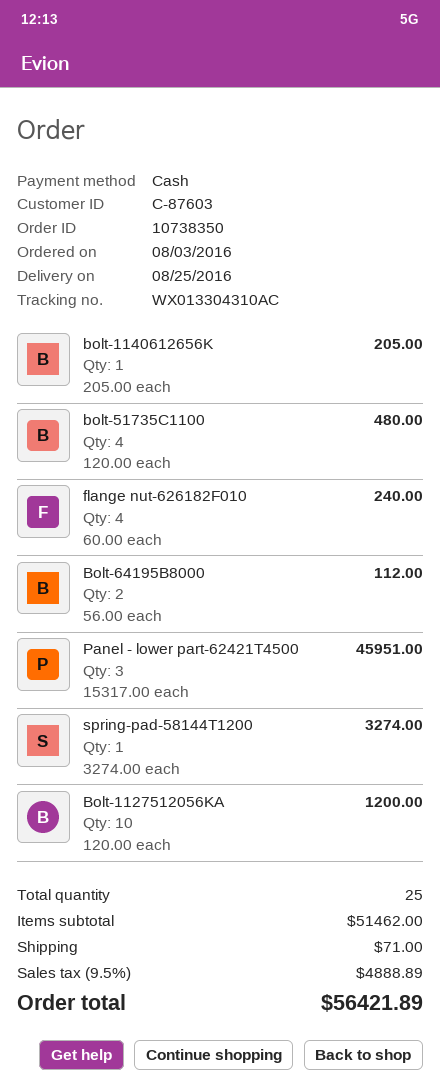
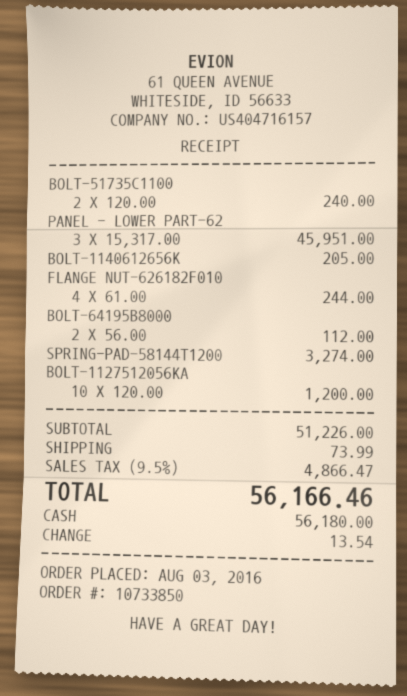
order number: 10738350 -> 10733850
bolt-51735C1100: 4 x 120.00 = 480.00 -> 2 x 120.00 = 240.00
flange nut-626182F010: 4 x 60.00 = 240.00 -> 4 x 61.00 = 244.00
subtotal: 51462.00 -> 51226.00
shipping: 71.00 -> 73.99
tax: 9.5% = 4888.89 -> 9.5% = 4866.47
total: 56421.89 -> 56166.46

